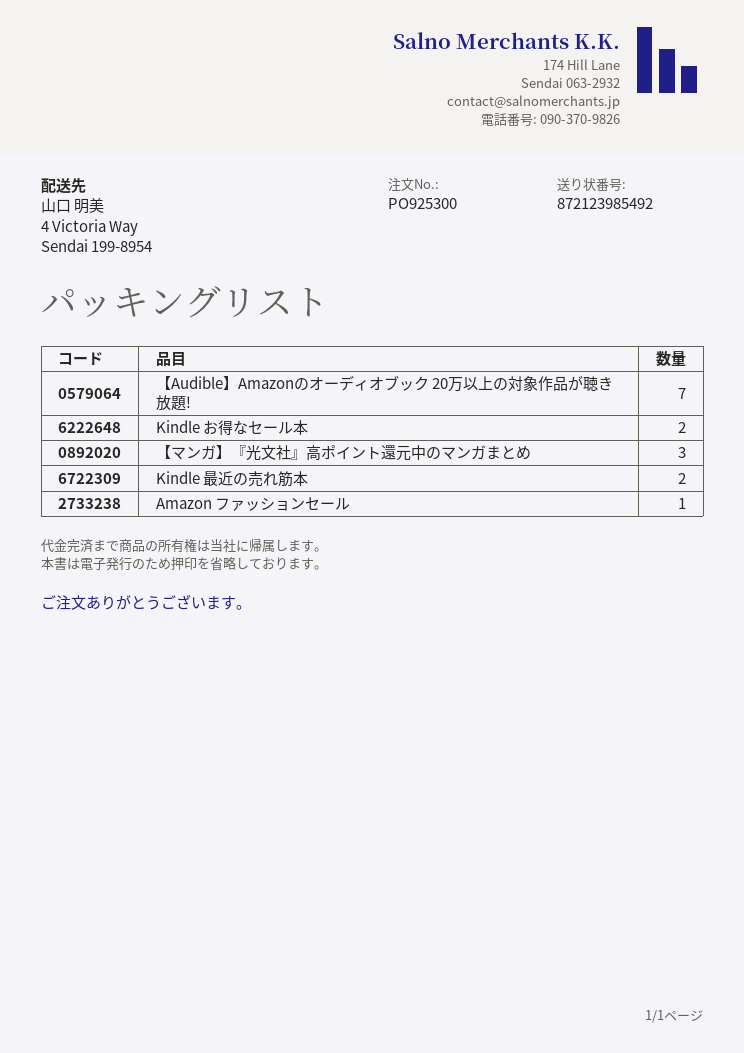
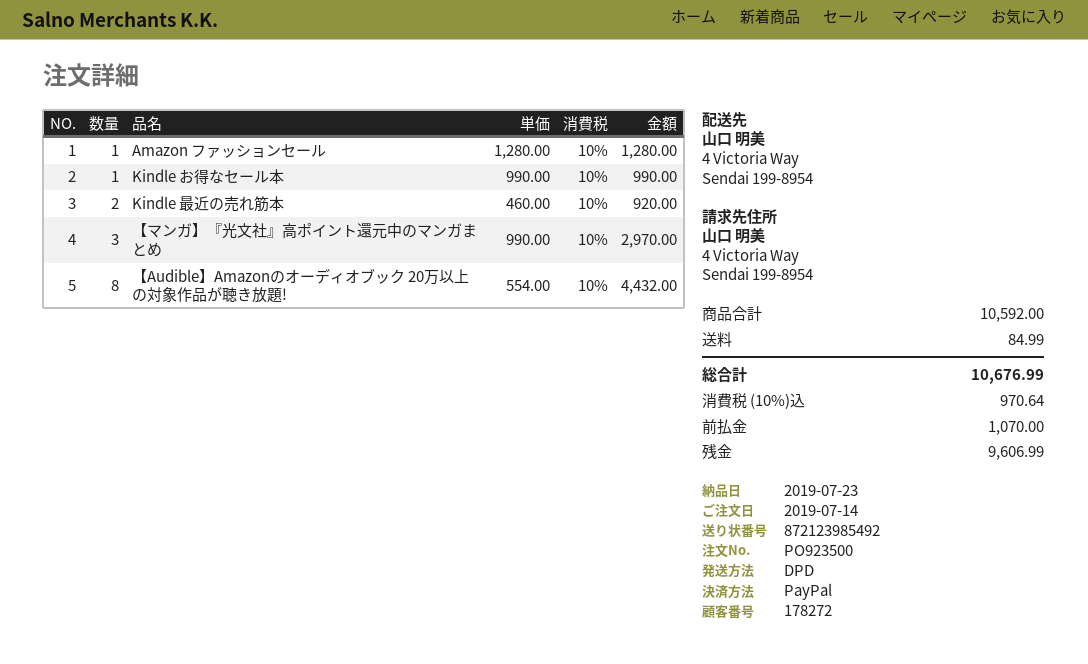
order number: PO925300 -> PO923500
【Audible】Amazonのオーディオブック 20万以上の対象作品が聴き放題!: 7 -> 8
Kindle お得なセール本: 2 -> 1

